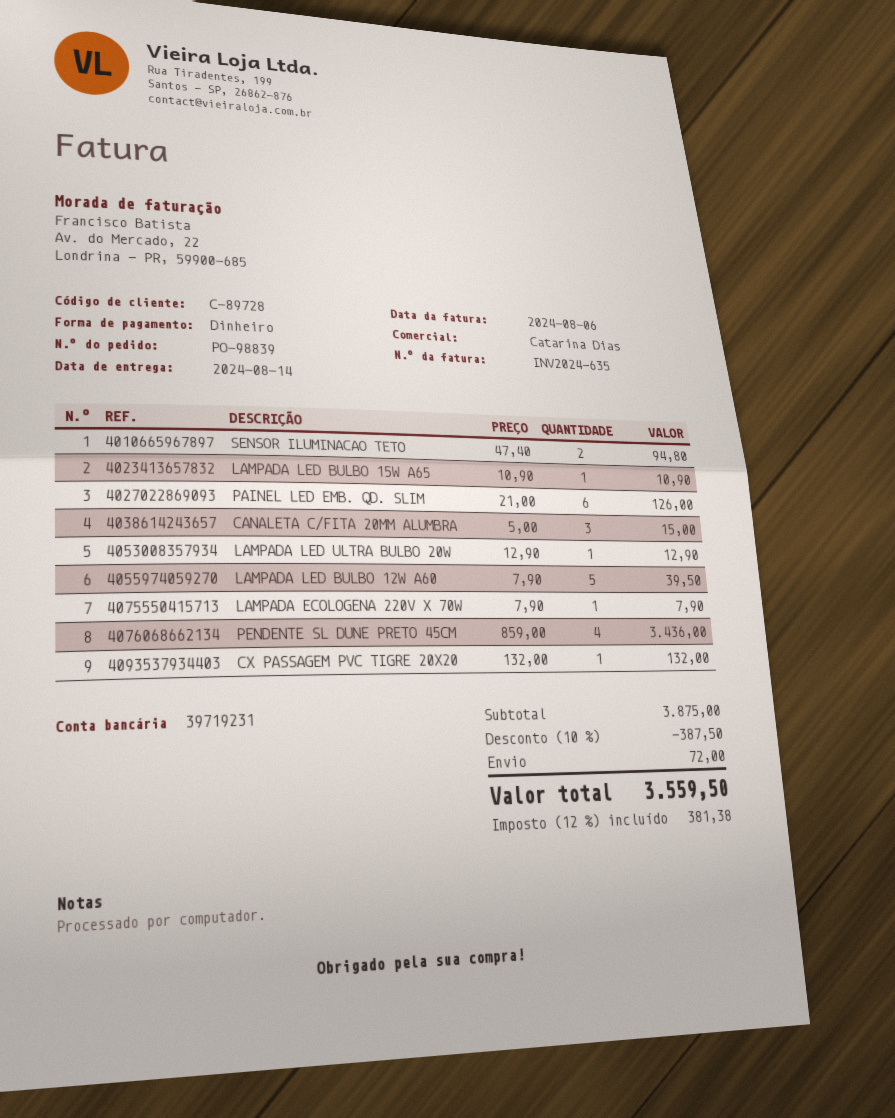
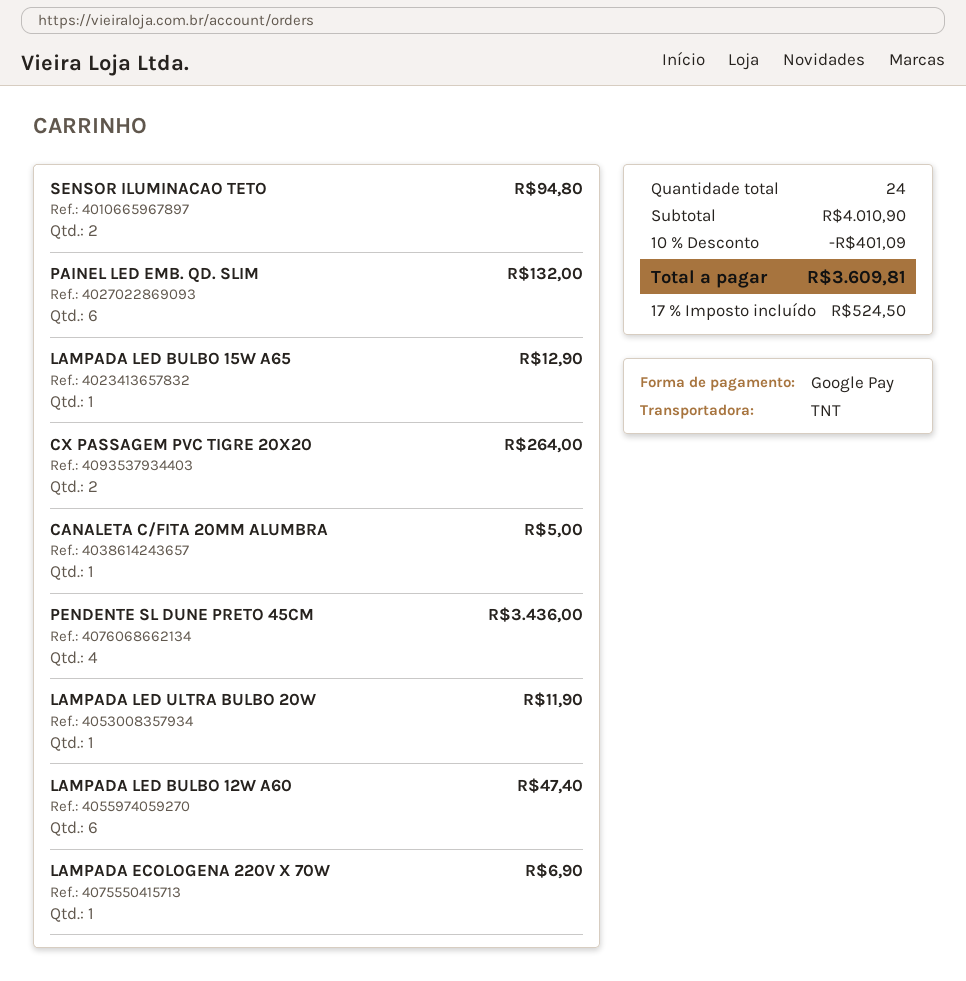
payment method: cash -> Google Pay
LAMPADA LED BULBO 15W A65: 1 for 10.90 -> 1 for 12.90
PAINEL LED EMB. QD. SLIM: 6 for 126.00 -> 6 for 132.00
CANALETA C/FITA 20MM ALUMBRA: 3 for 15.00 -> 1 for 5.00
LAMPADA LED ULTRA BULBO 20W: 1 for 12.90 -> 1 for 11.90
LAMPADA LED BULBO 12W A60: 5 for 39.50 -> 6 for 47.40
LAMPADA ECOLOGENA 220V X 70W: 1 for 7.90 -> 1 for 6.90
CX PASSAGEM PVC TIGRE 20X20: 1 for 132.00 -> 2 for 264.00
subtotal: 3875.00 -> 4010.90
discount: 10% = 387.50 -> 10% = 401.09
shipping: 72.00 -> none
tax: 12% = 381.38 -> 17% = 524.50
total: 3559.50 -> 3609.81

